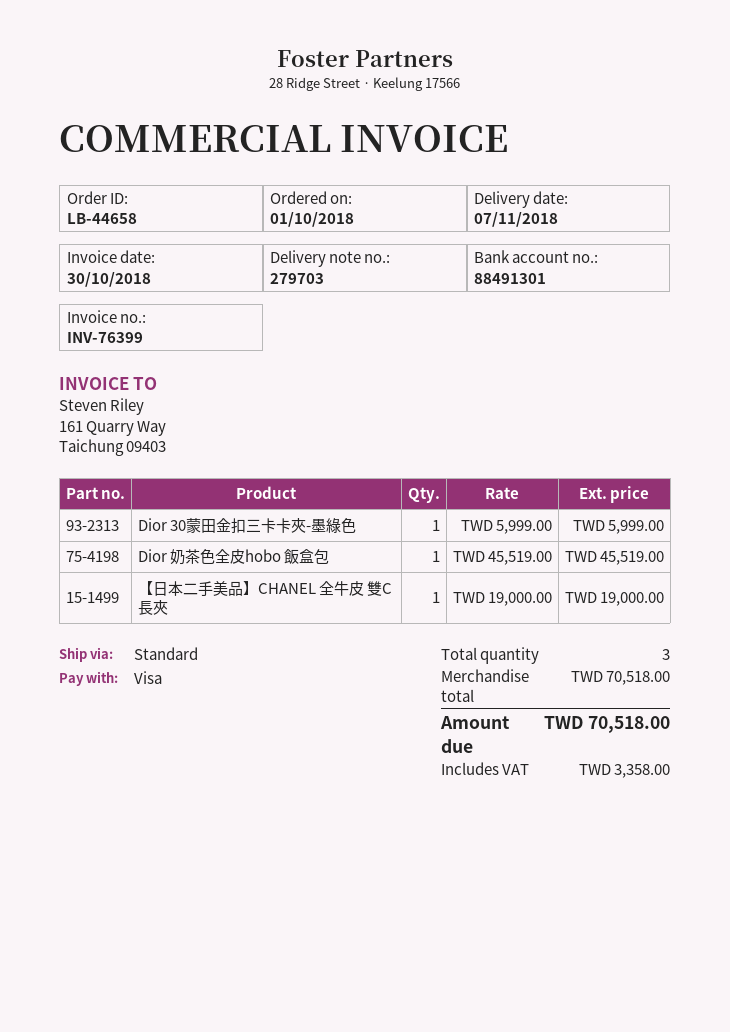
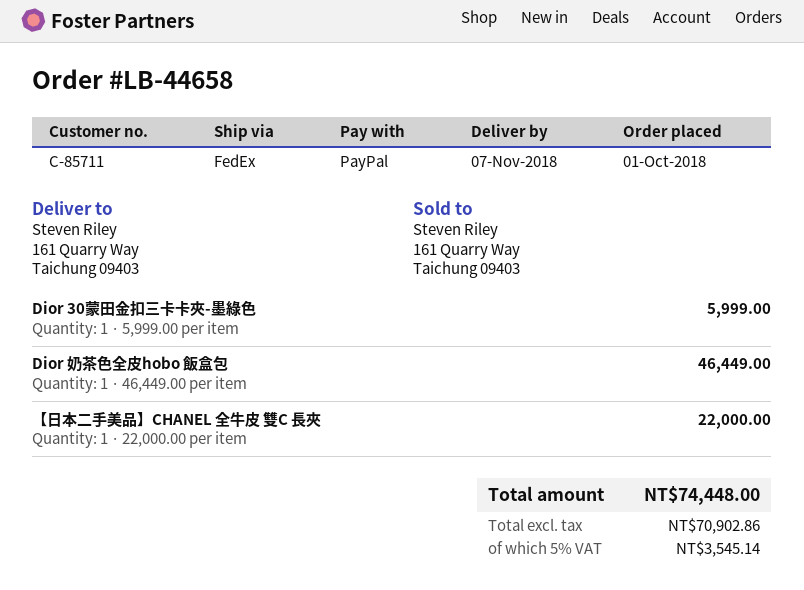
payment method: Visa -> PayPal
shipping method: standard -> FedEx
Dior 奶茶色全皮hobo 飯盒包: 1 x 45519.00 = 45519.00 -> 1 x 46449.00 = 46449.00
【日本二手美品】CHANEL 全牛皮 雙C 長夾: 1 x 19000.00 = 19000.00 -> 1 x 22000.00 = 22000.00
tax: 3358.00 -> 3545.14
total: 70518.00 -> 74448.00

